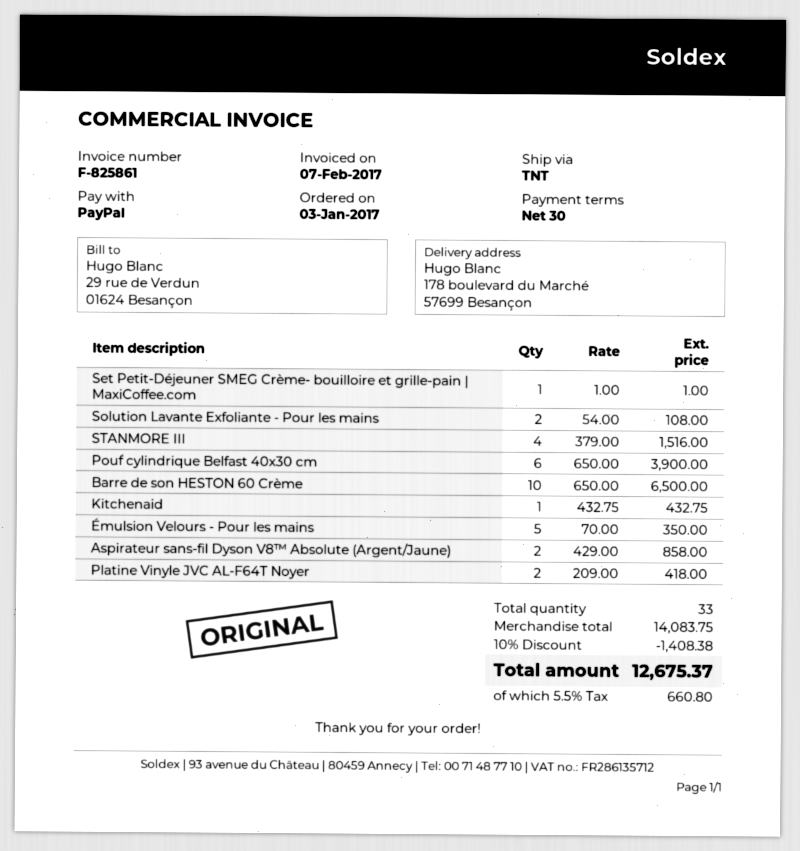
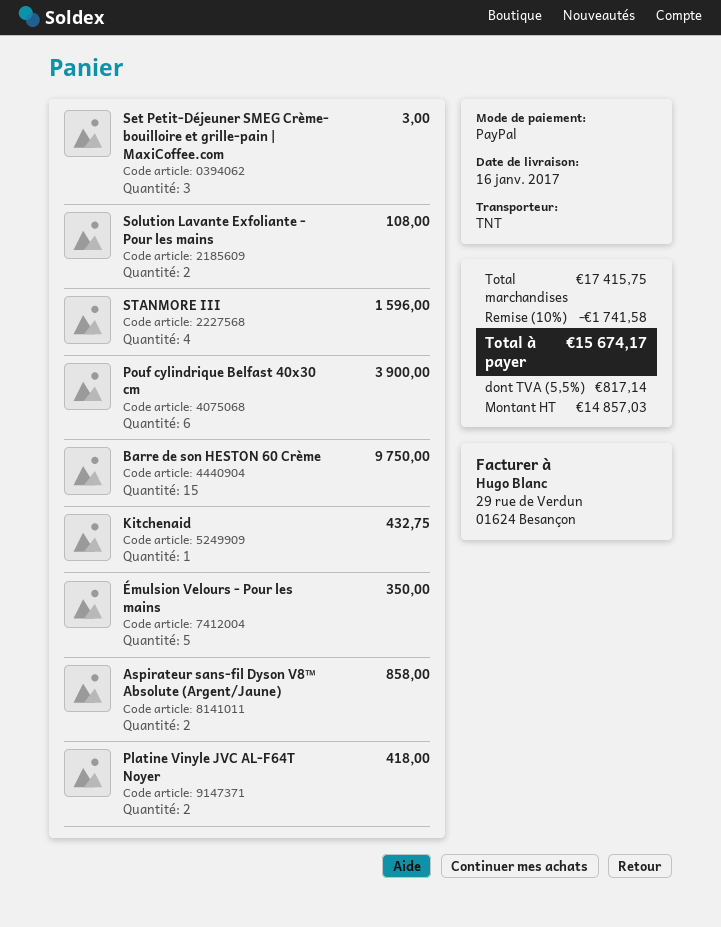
Set Petit-Déjeuner SMEG Crème- bouilloire et grille-pain | MaxiCoffee.com: 1 for 1.00 -> 3 for 3.00
STANMORE III: 4 for 1516.00 -> 4 for 1596.00
Barre de son HESTON 60 Crème: 10 for 6500.00 -> 15 for 9750.00
subtotal: 14083.75 -> 17415.75
discount: 10% = 1408.38 -> 10% = 1741.58
tax: 5.5% = 660.80 -> 5.5% = 817.14
total: 12675.37 -> 15674.17

